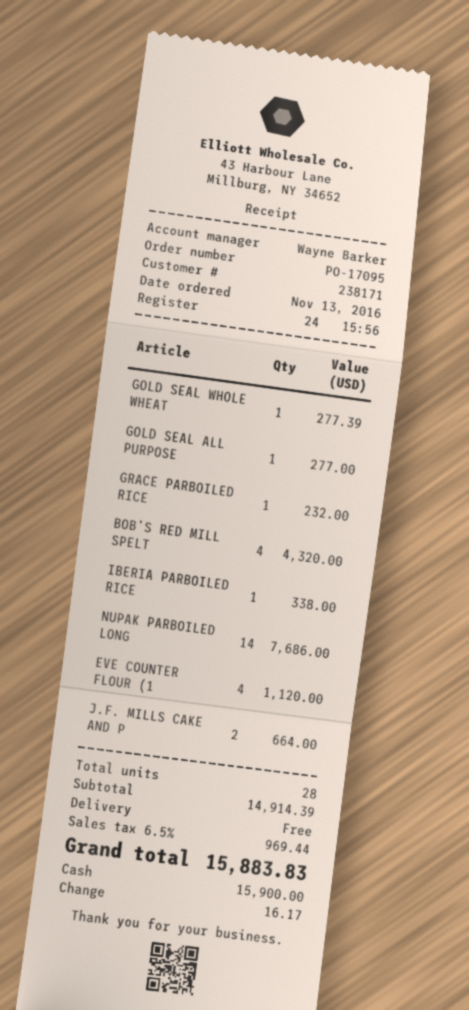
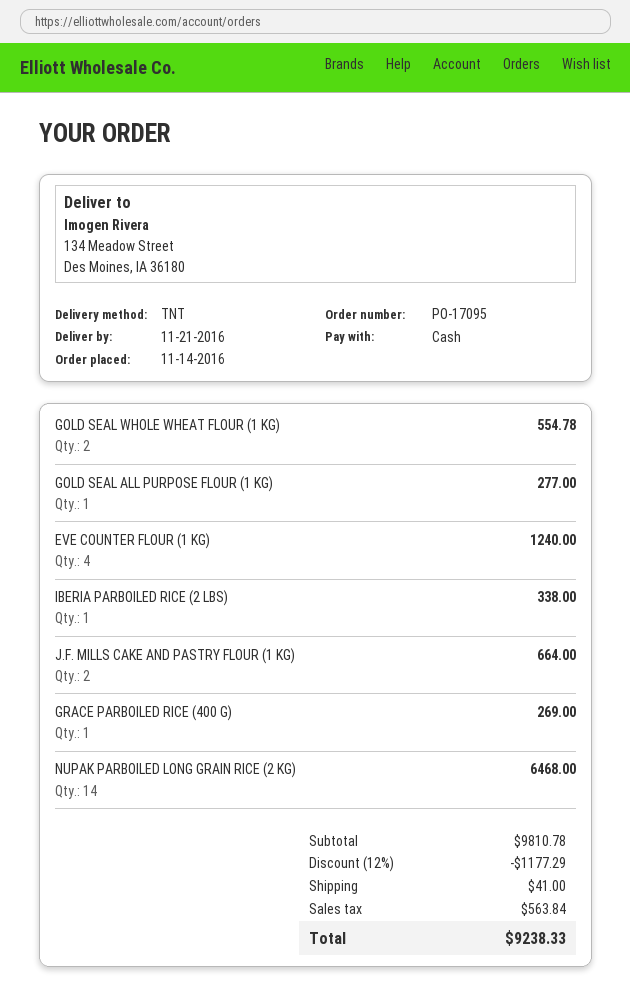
order date: 2016-11-13 -> 2016-11-14
GOLD SEAL WHOLE WHEAT: 1 for 277.39 -> 2 for 554.78
GRACE PARBOILED RICE: 1 for 232.00 -> 1 for 269.00
BOB’S RED MILL SPELT: 4 for 4320.00 -> none
NUPAK PARBOILED LONG: 14 for 7686.00 -> 14 for 6468.00
EVE COUNTER FLOUR (1: 4 for 1120.00 -> 4 for 1240.00
subtotal: 14914.39 -> 9810.78
discount: none -> 12% = 1177.29
shipping: 0.00 -> 41.00
tax: 969.44 -> 563.84
total: 15883.83 -> 9238.33

